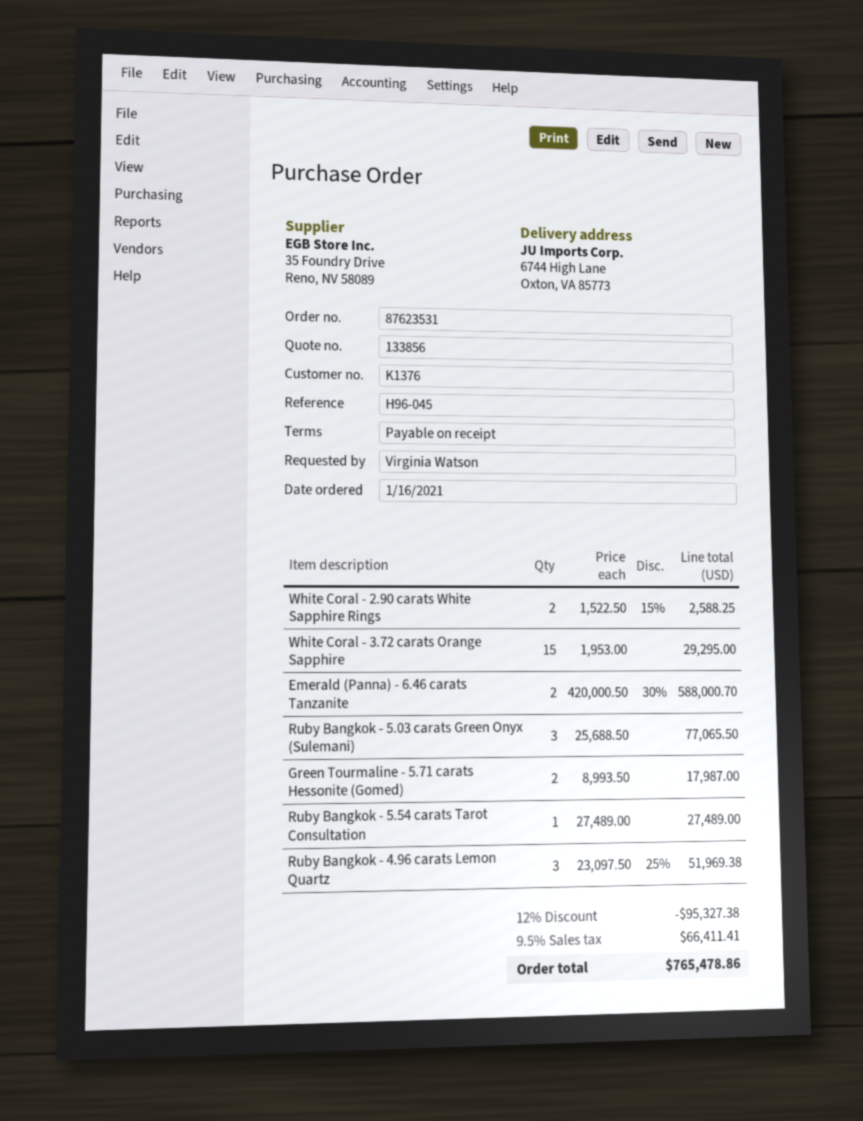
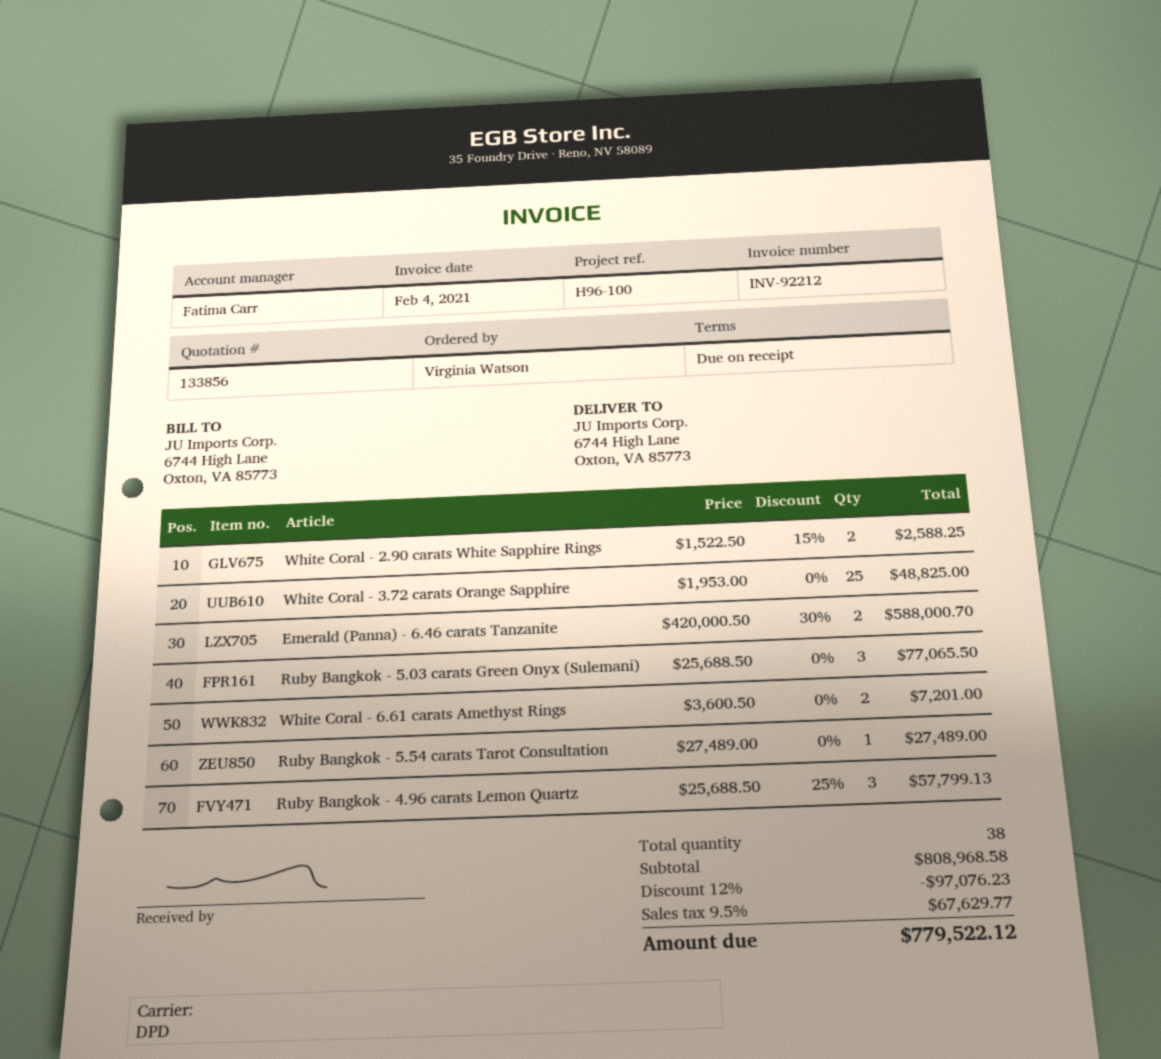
reference: H96-045 -> H96-100
White Coral - 3.72 carats Orange Sapphire: 15 x 1953.00 = 29295.00 -> 25 x 1953.00 = 48825.00
Green Tourmaline - 5.71 carats Hessonite (Gomed): 2 x 8993.50 = 17987.00 -> none
Ruby Bangkok - 4.96 carats Lemon Quartz: 3 x 23097.50 - 25% = 51969.38 -> 3 x 25688.50 - 25% = 57799.13
White Coral - 6.61 carats Amethyst Rings: none -> 2 x 3600.50 = 7201.00
discount: 12% = 95327.38 -> 12% = 97076.23
tax: 9.5% = 66411.41 -> 9.5% = 67629.77
total: 765478.86 -> 779522.12

